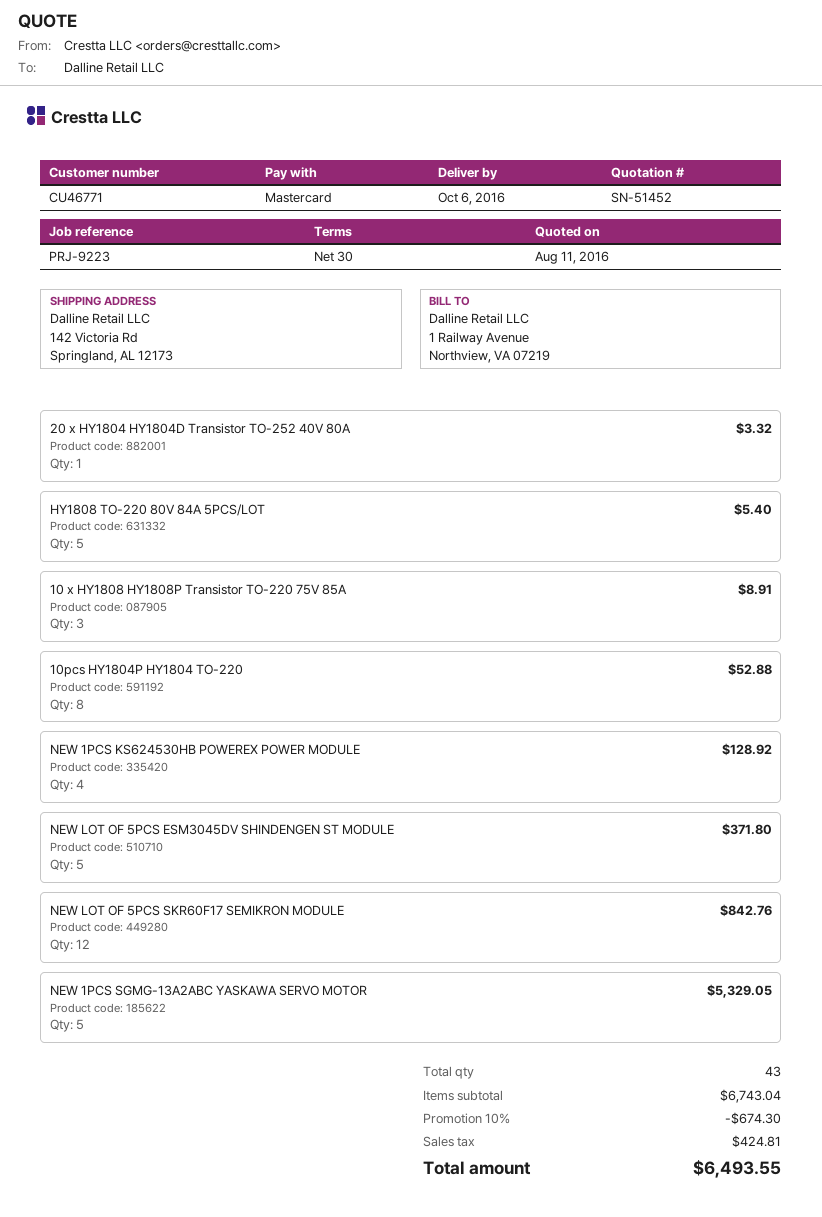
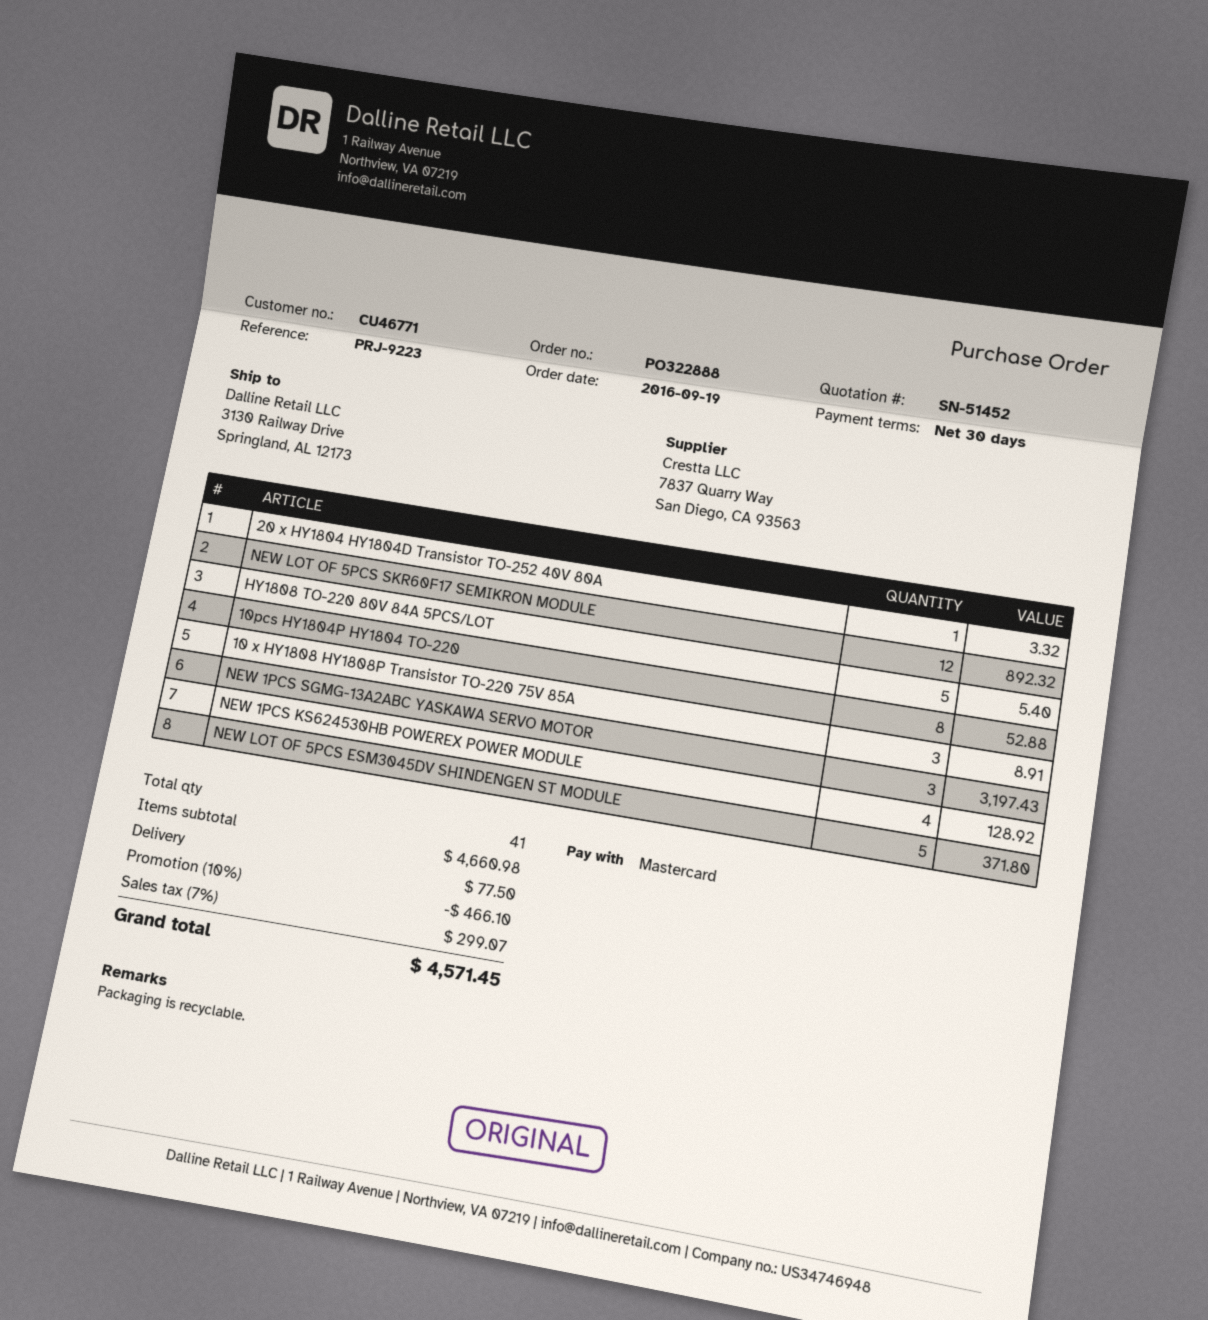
ship to: 142 Victoria Rd, Springland, AL 12173 -> 3130 Railway Drive, Springland, AL 12173
NEW LOT OF 5PCS SKR60F17 SEMIKRON MODULE: 12 for 842.76 -> 12 for 892.32
NEW 1PCS SGMG-13A2ABC YASKAWA SERVO MOTOR: 5 for 5329.05 -> 3 for 3197.43
total quantity: 43 -> 41
subtotal: 6743.04 -> 4660.98
discount: 10% = 674.30 -> 10% = 466.10
shipping: none -> 77.50
tax: 424.81 -> 299.07
total: 6493.55 -> 4571.45

